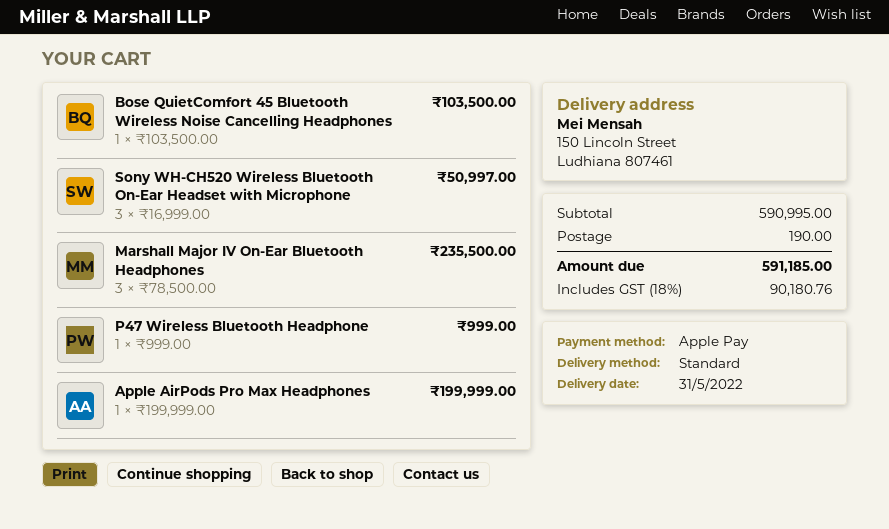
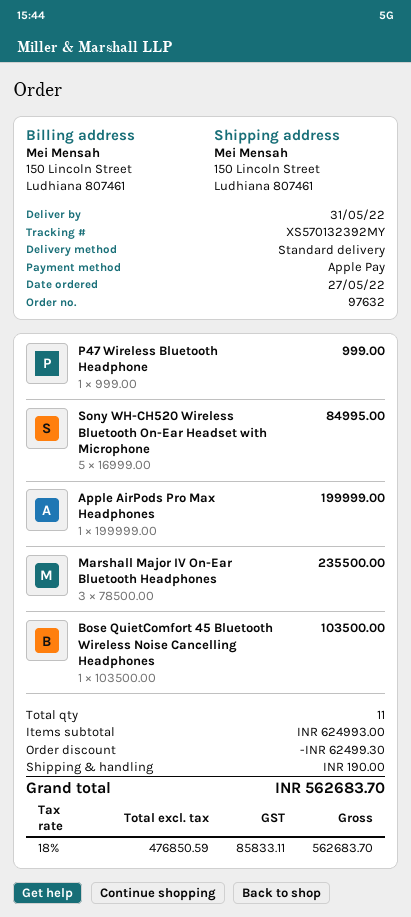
Sony WH-CH520 Wireless Bluetooth On-Ear Headset with Microphone: 3 x 16999.00 = 50997.00 -> 5 x 16999.00 = 84995.00
subtotal: 590995.00 -> 624993.00
discount: none -> 62499.30
tax: 18% = 90180.76 -> 18% = 85833.11
total: 591185.00 -> 562683.70

